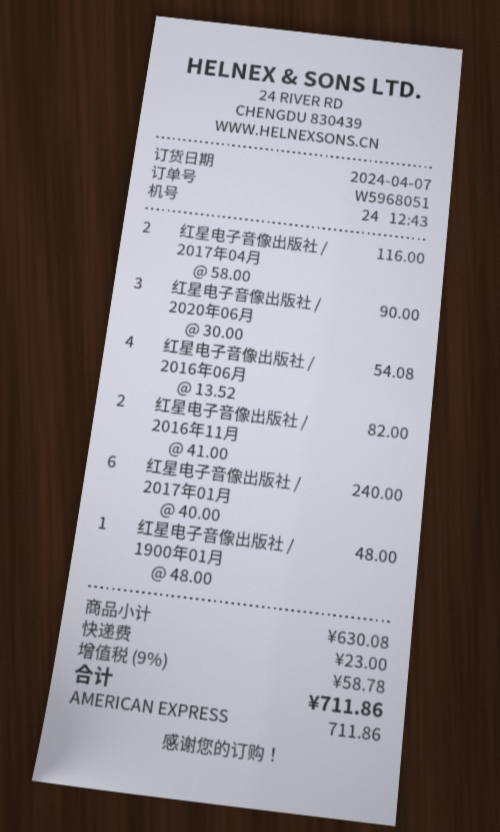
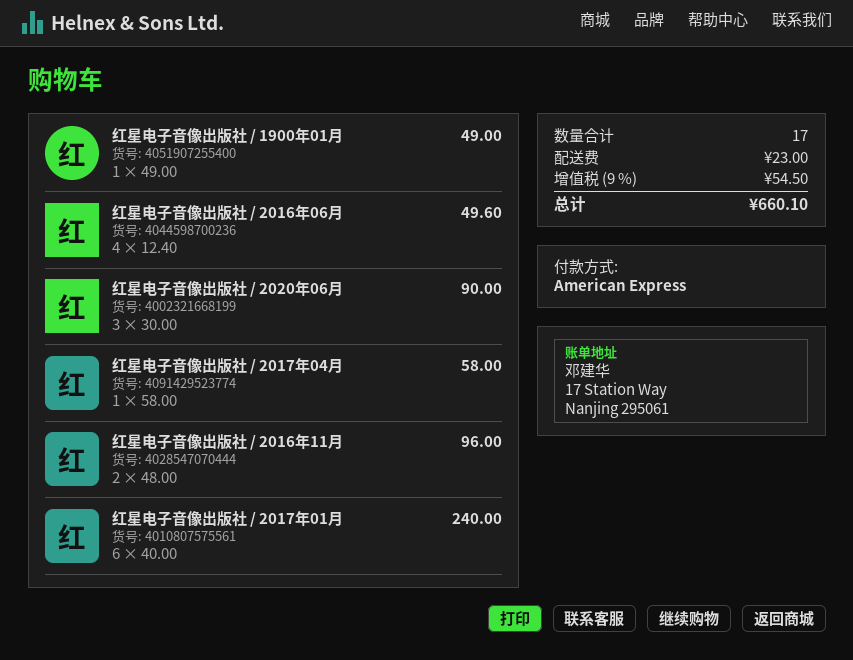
红星电子音像出版社 / 2017年04月: 2 x 58.00 = 116.00 -> 1 x 58.00 = 58.00
红星电子音像出版社 / 2016年06月: 4 x 13.52 = 54.08 -> 4 x 12.40 = 49.60
红星电子音像出版社 / 2016年11月: 2 x 41.00 = 82.00 -> 2 x 48.00 = 96.00
红星电子音像出版社 / 1900年01月: 1 x 48.00 = 48.00 -> 1 x 49.00 = 49.00
tax: 9% = 58.78 -> 9% = 54.50
total: 711.86 -> 660.10

